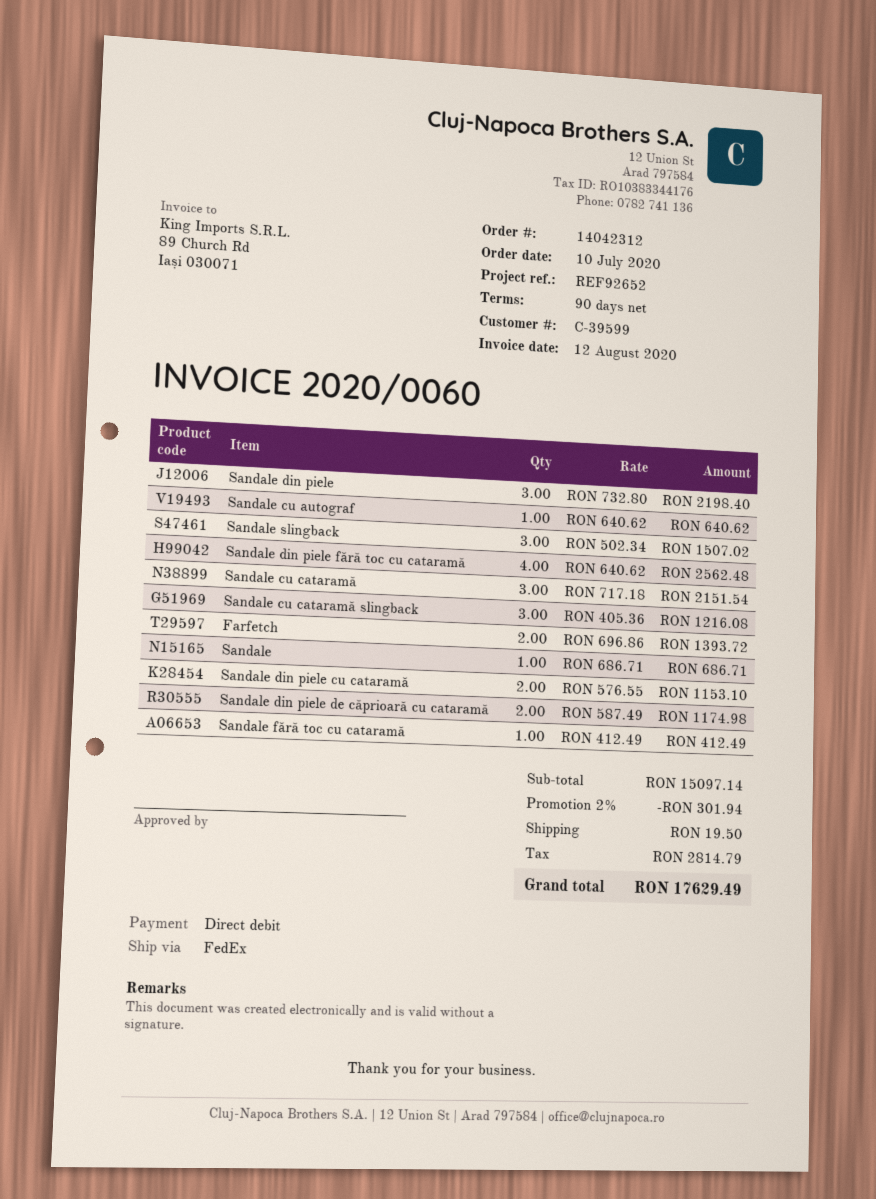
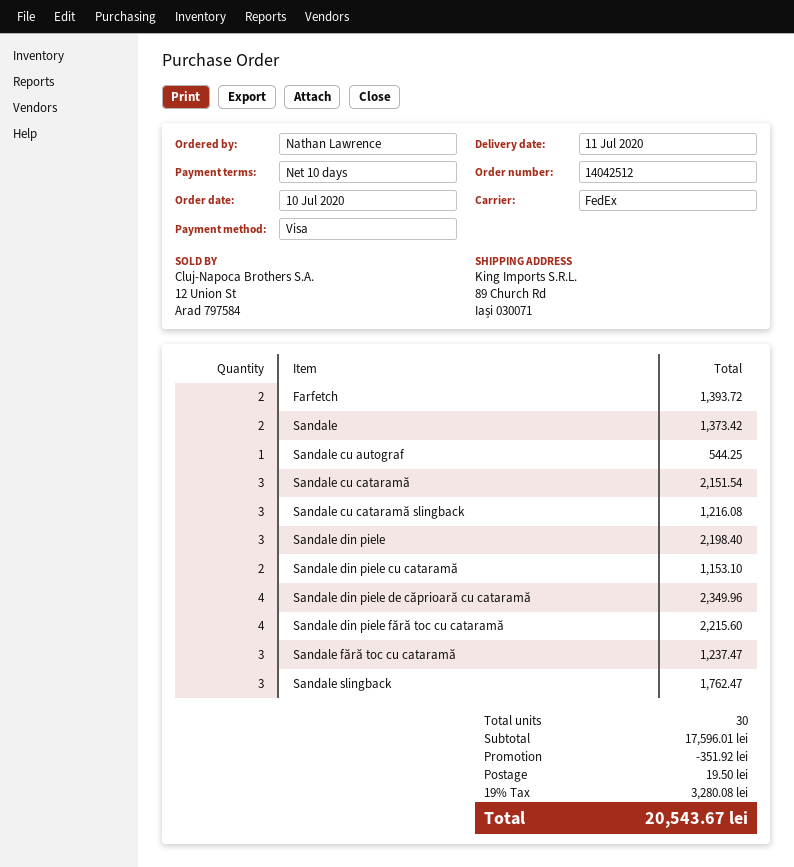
order number: 14042312 -> 14042512
payment terms: 90 days -> 10 days
payment method: direct debit -> Visa
Sandale cu autograf: 1 for 640.62 -> 1 for 544.25
Sandale slingback: 3 for 1507.02 -> 3 for 1762.47
Sandale din piele fără toc cu cataramă: 4 for 2562.48 -> 4 for 2215.60
Sandale: 1 for 686.71 -> 2 for 1373.42
Sandale din piele de căprioară cu cataramă: 2 for 1174.98 -> 4 for 2349.96
Sandale fără toc cu cataramă: 1 for 412.49 -> 3 for 1237.47
subtotal: 15097.14 -> 17596.01
discount: 301.94 -> 351.92
tax: 2814.79 -> 3280.08
total: 17629.49 -> 20543.67

